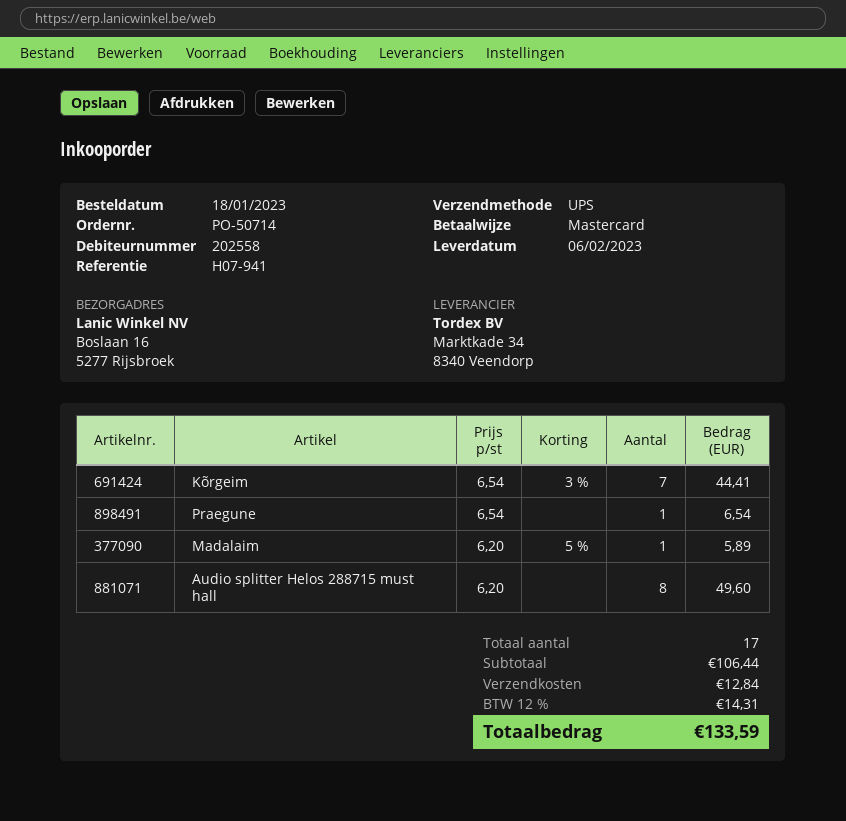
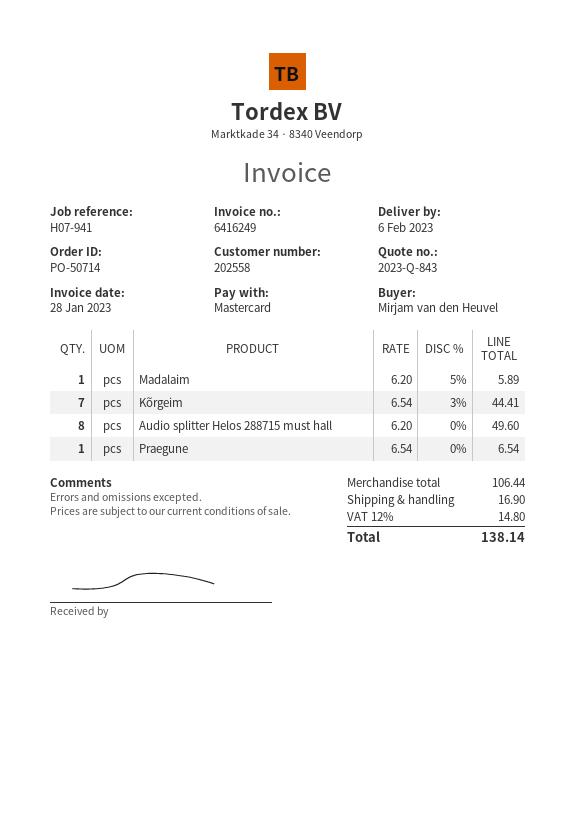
shipping: 12.84 -> 16.90
tax: 12% = 14.31 -> 12% = 14.80
total: 133.59 -> 138.14

